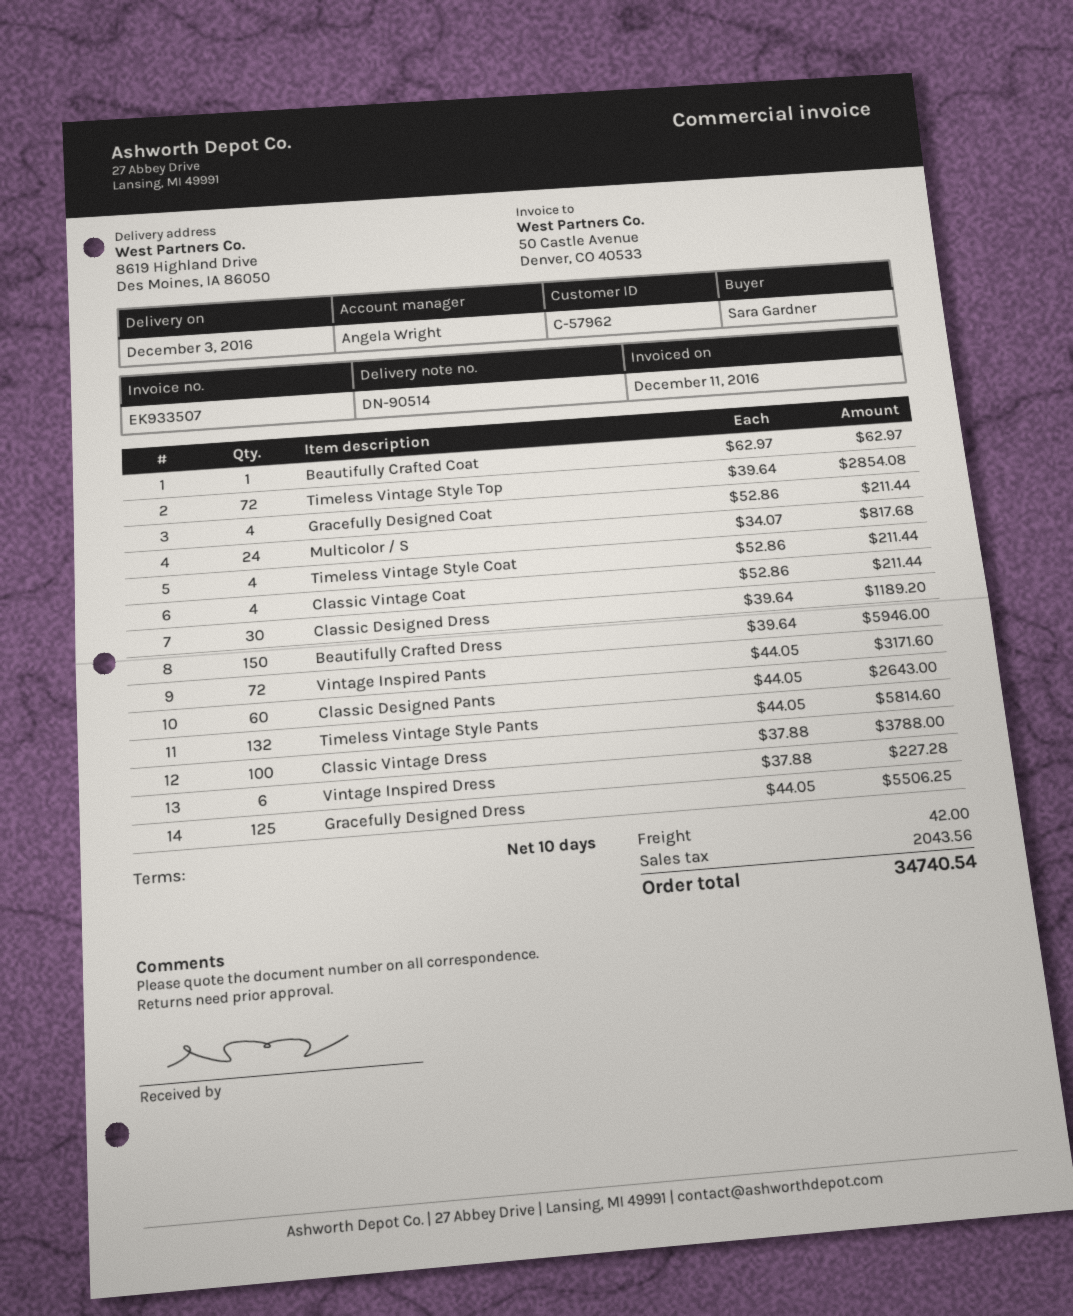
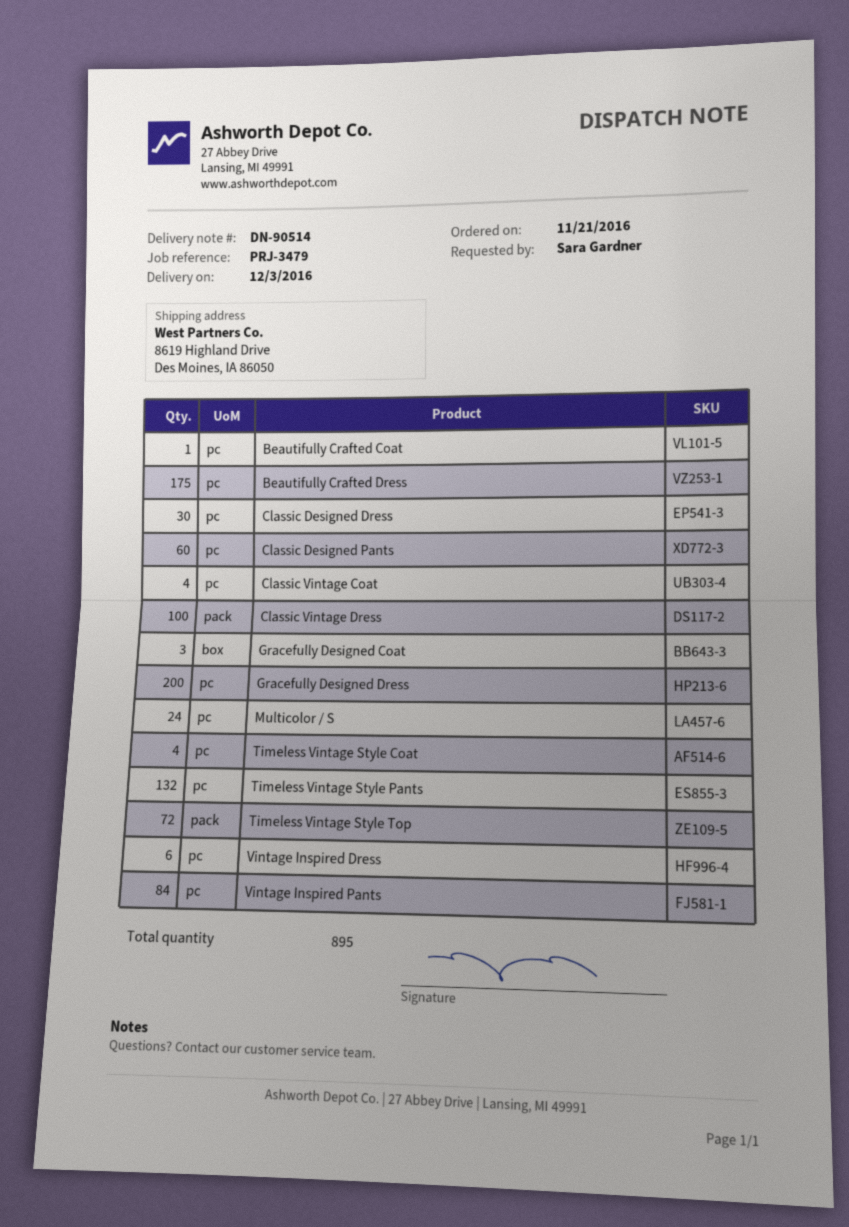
Gracefully Designed Coat: 4 -> 3
Beautifully Crafted Dress: 150 -> 175
Vintage Inspired Pants: 72 -> 84
Gracefully Designed Dress: 125 -> 200

